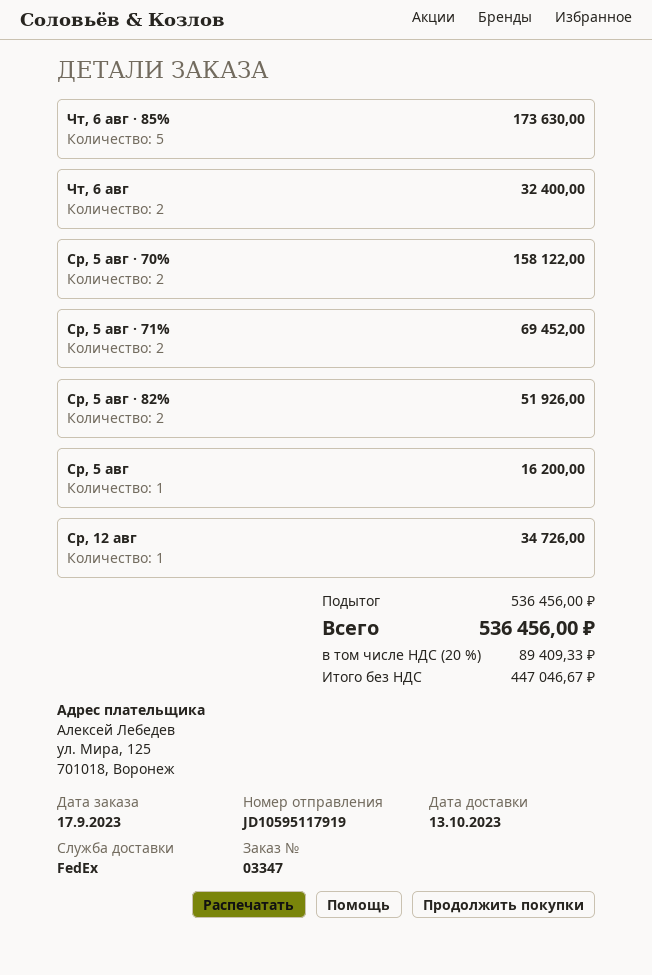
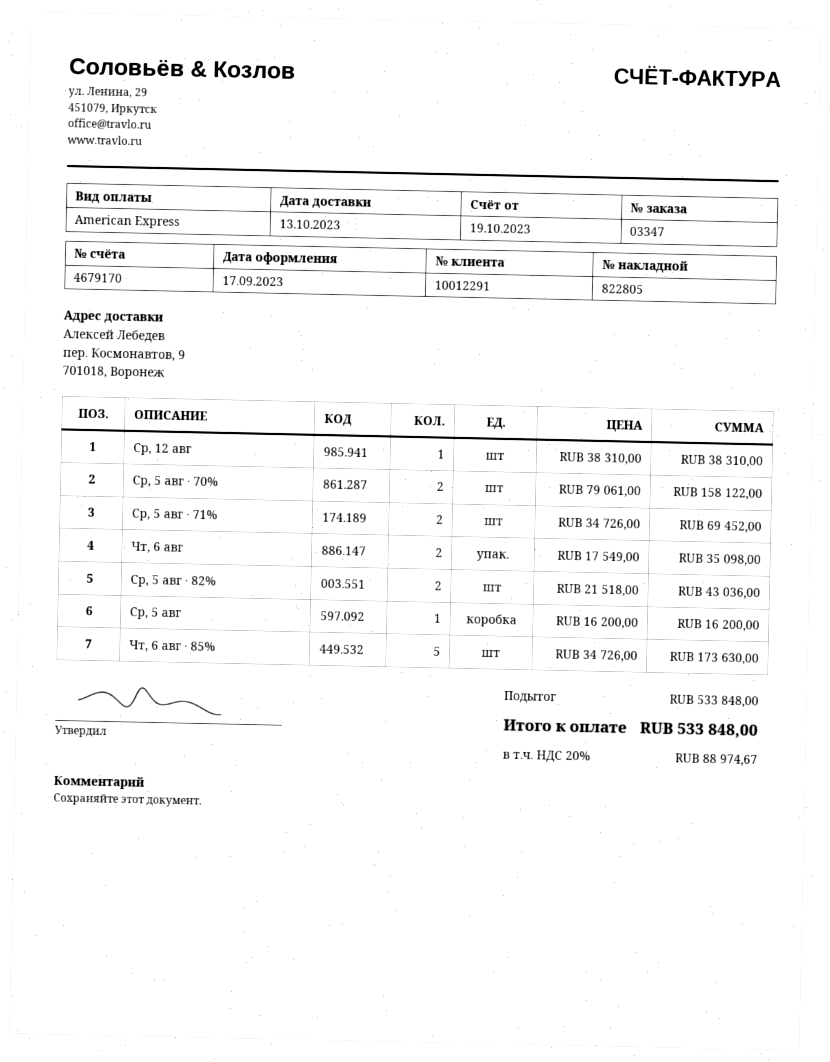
Чт, 6 авг: 2 for 32400.00 -> 2 for 35098.00
Ср, 5 авг · 82%: 2 for 51926.00 -> 2 for 43036.00
Ср, 12 авг: 1 for 34726.00 -> 1 for 38310.00
subtotal: 536456.00 -> 533848.00
tax: 20% = 89409.33 -> 20% = 88974.67
total: 536456.00 -> 533848.00

